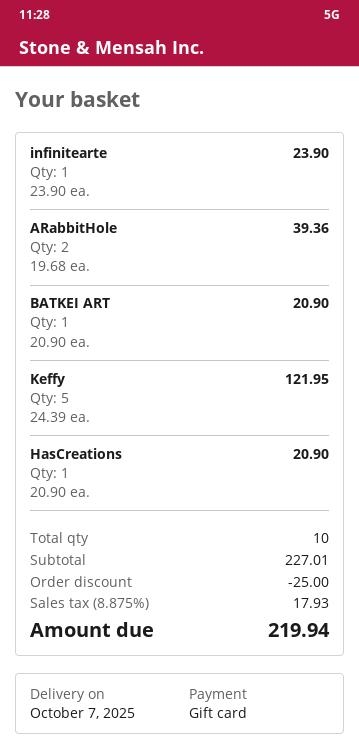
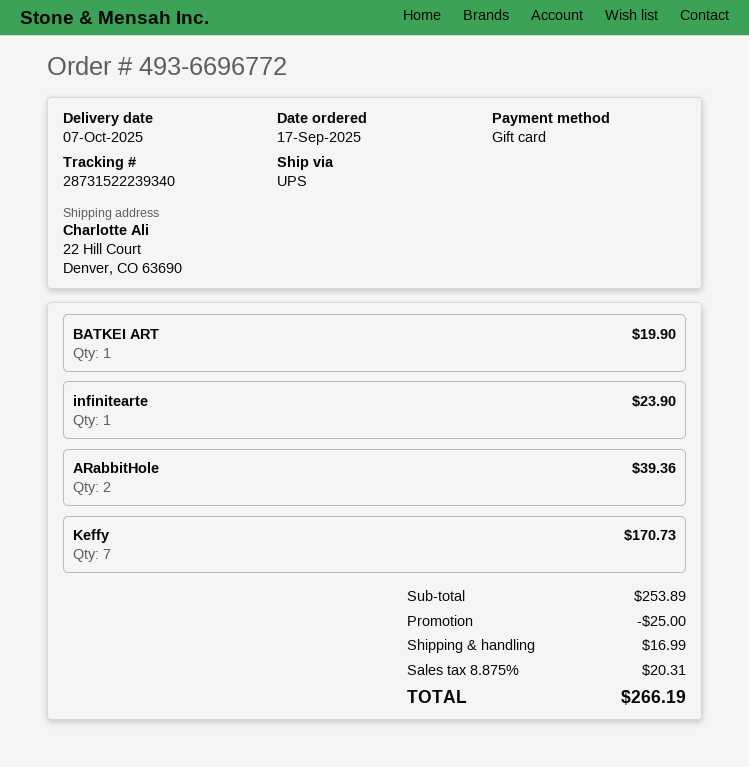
BATKEI ART: 1 for 20.90 -> 1 for 19.90
Keffy: 5 for 121.95 -> 7 for 170.73
HasCreations: 1 for 20.90 -> none
subtotal: 227.01 -> 253.89
shipping: none -> 16.99
tax: 8.875% = 17.93 -> 8.875% = 20.31
total: 219.94 -> 266.19

